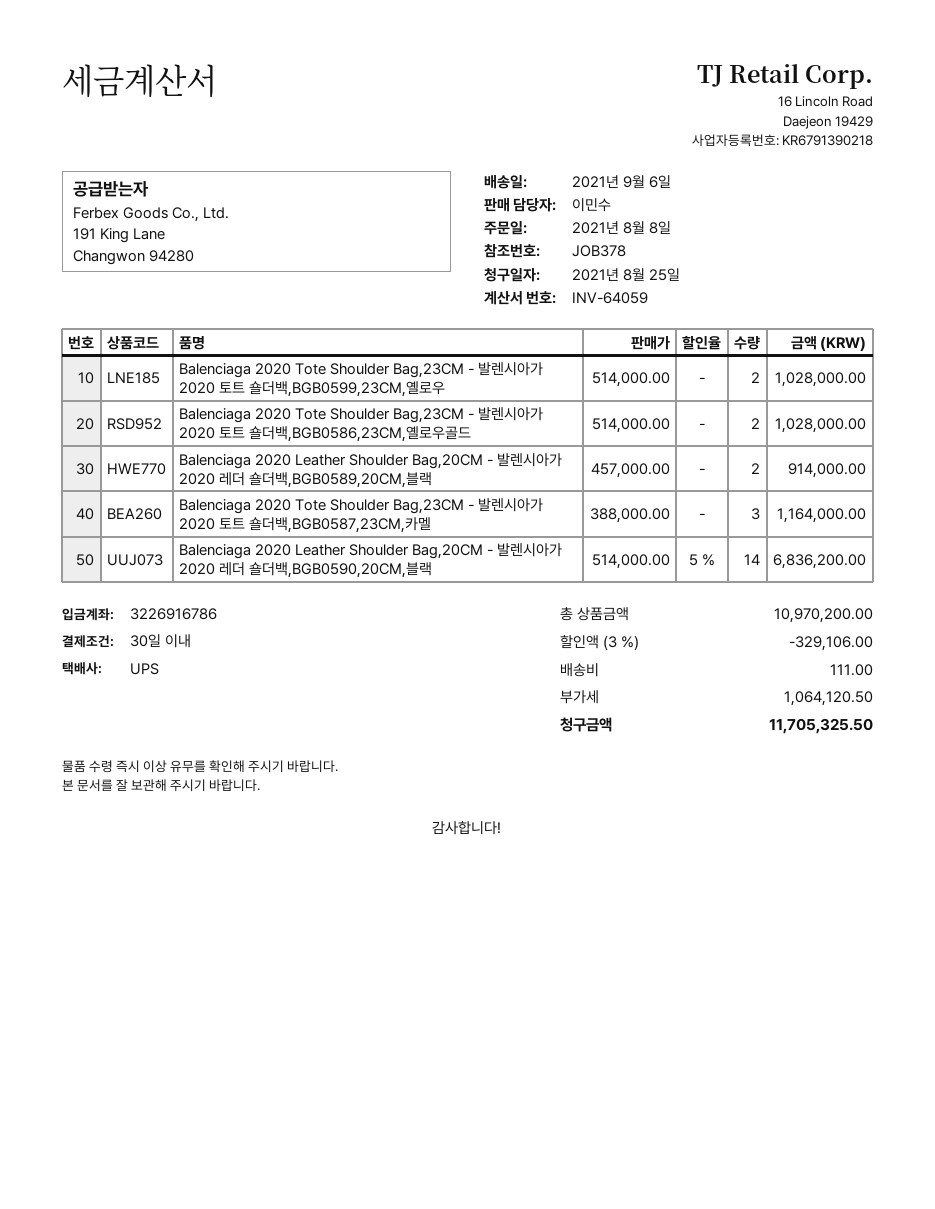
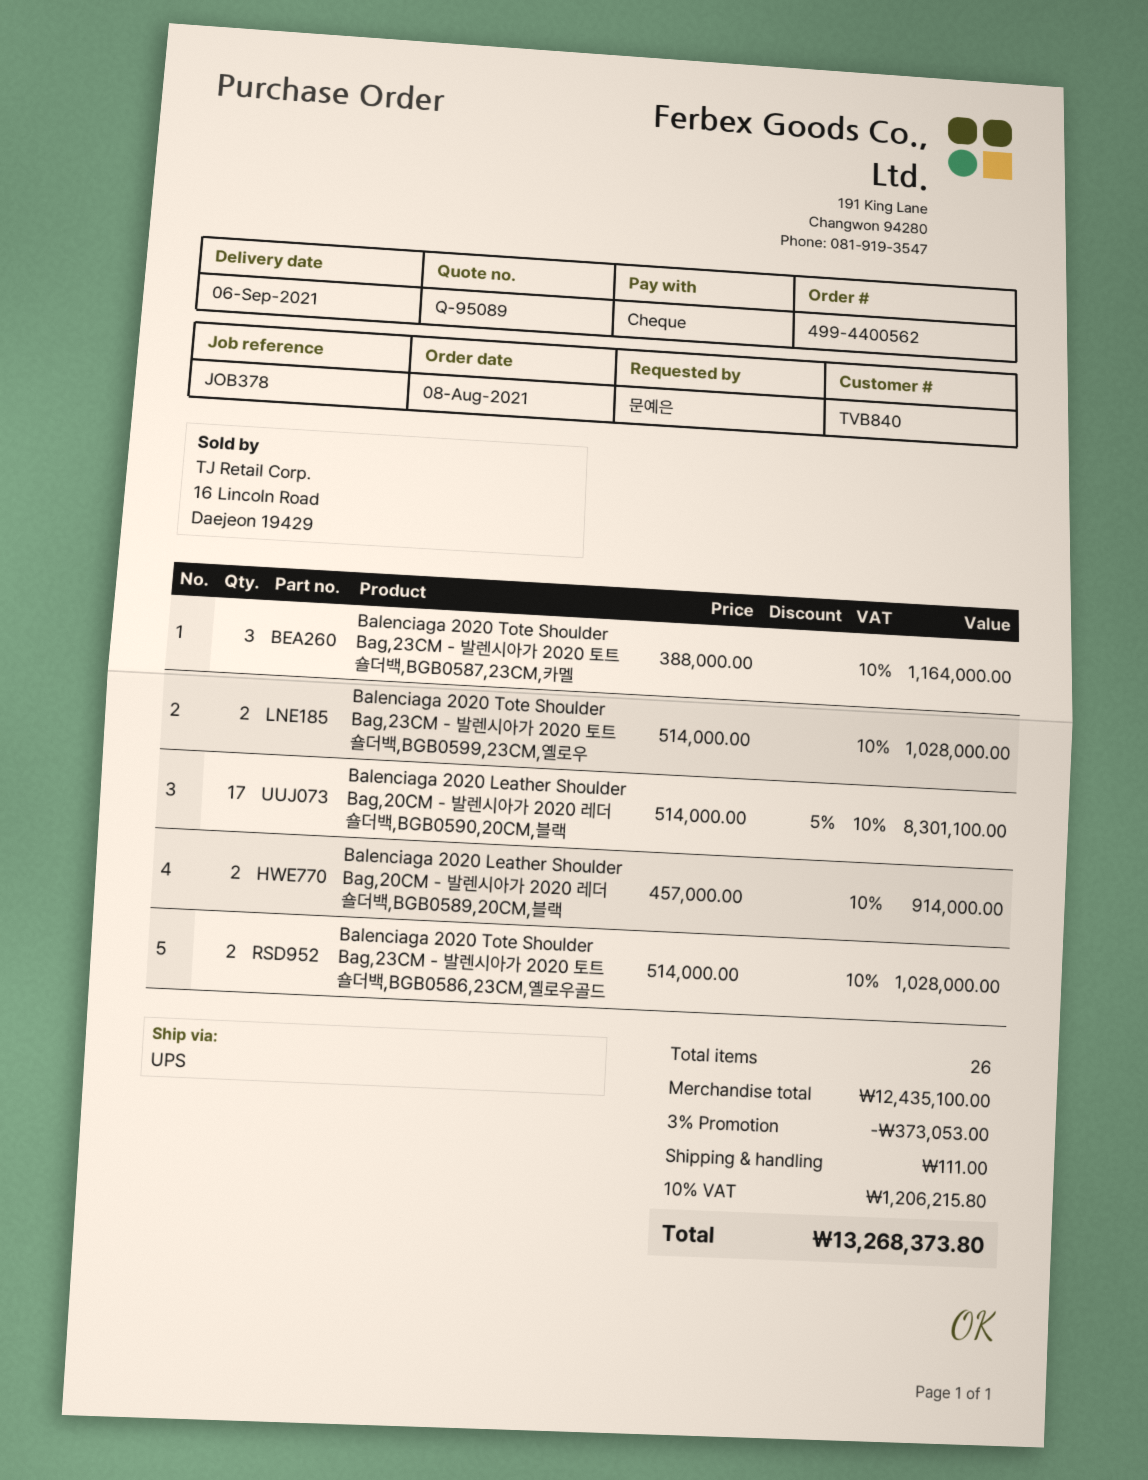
Balenciaga 2020 Leather Shoulder Bag,20CM - 발렌시아가 2020 레더 숄더백,BGB0590,20CM,블랙: 14 x 514000.00 - 5% = 6836200.00 -> 17 x 514000.00 - 5% = 8301100.00
subtotal: 10970200.00 -> 12435100.00
discount: 3% = 329106.00 -> 3% = 373053.00
tax: 1064120.50 -> 1206215.80
total: 11705325.50 -> 13268373.80

